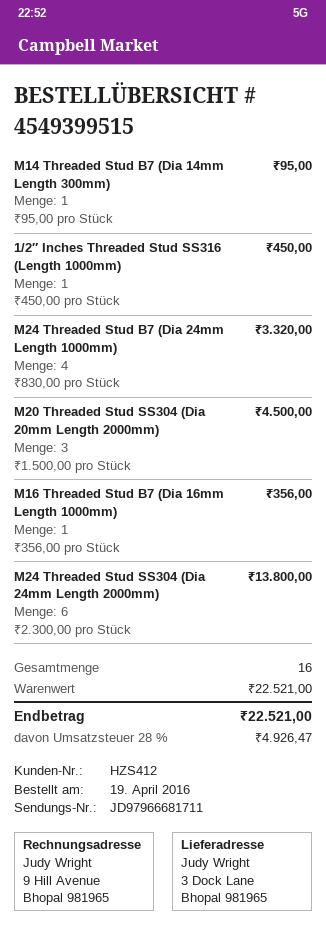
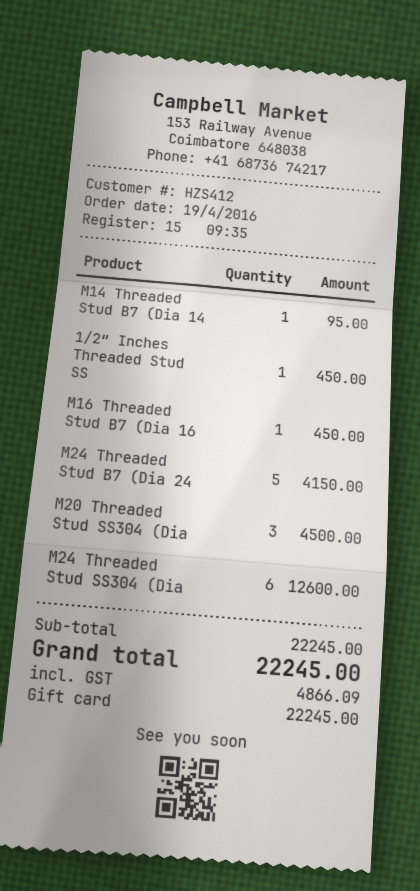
M24 Threaded Stud B7 (Dia 24mm Length 1000mm): 4 for 3320.00 -> 5 for 4150.00
M16 Threaded Stud B7 (Dia 16mm Length 1000mm): 1 for 356.00 -> 1 for 450.00
M24 Threaded Stud SS304 (Dia 24mm Length 2000mm): 6 for 13800.00 -> 6 for 12600.00
subtotal: 22521.00 -> 22245.00
tax: 4926.47 -> 4866.09
total: 22521.00 -> 22245.00

